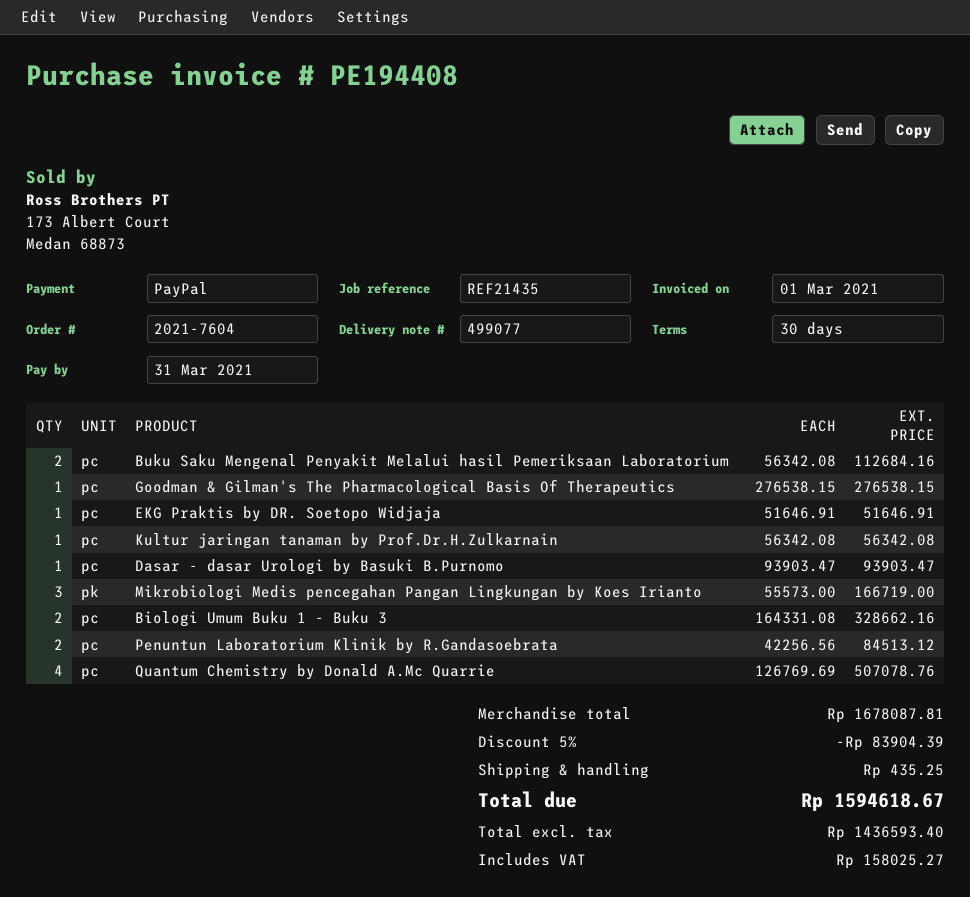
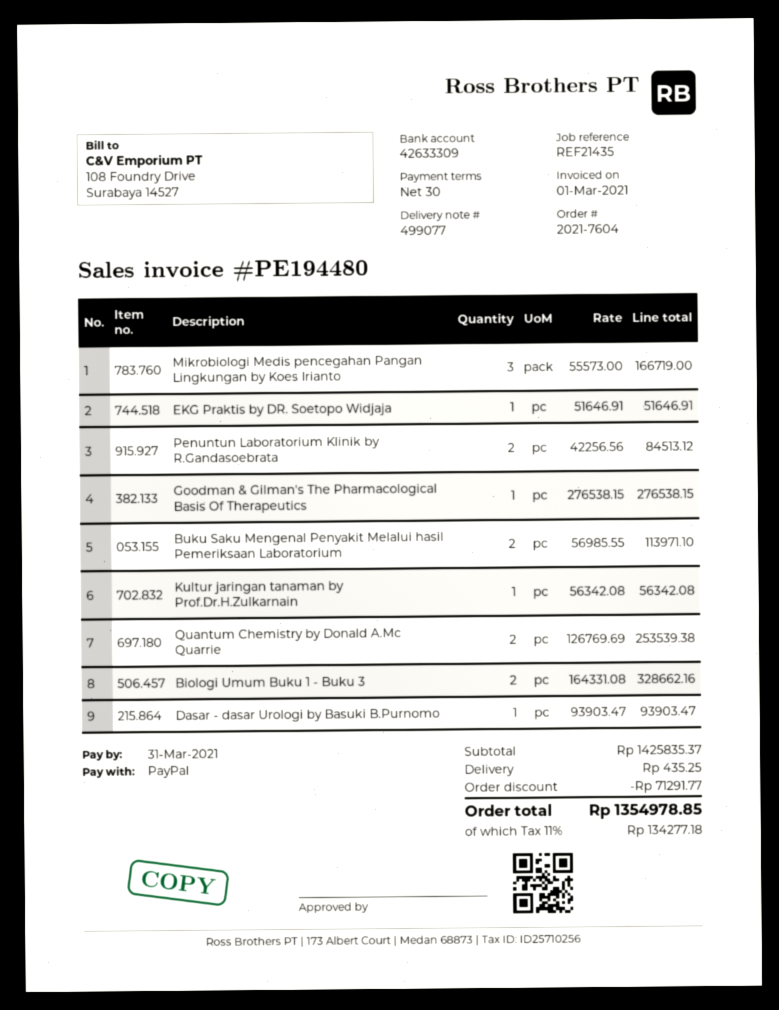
invoice number: PE194408 -> PE194480
Buku Saku Mengenal Penyakit Melalui hasil Pemeriksaan Laboratorium: 2 x 56342.08 = 112684.16 -> 2 x 56985.55 = 113971.10
Quantum Chemistry by Donald A.Mc Quarrie: 4 x 126769.69 = 507078.76 -> 2 x 126769.69 = 253539.38
subtotal: 1678087.81 -> 1425835.37
discount: 83904.39 -> 71291.77
tax: 158025.27 -> 134277.18
total: 1594618.67 -> 1354978.85

